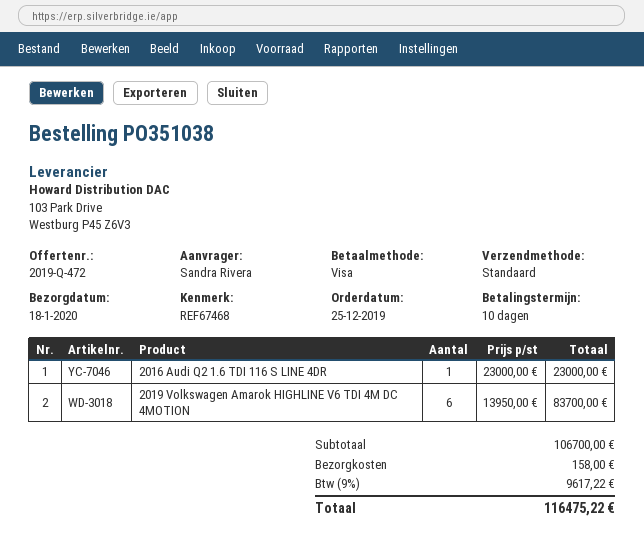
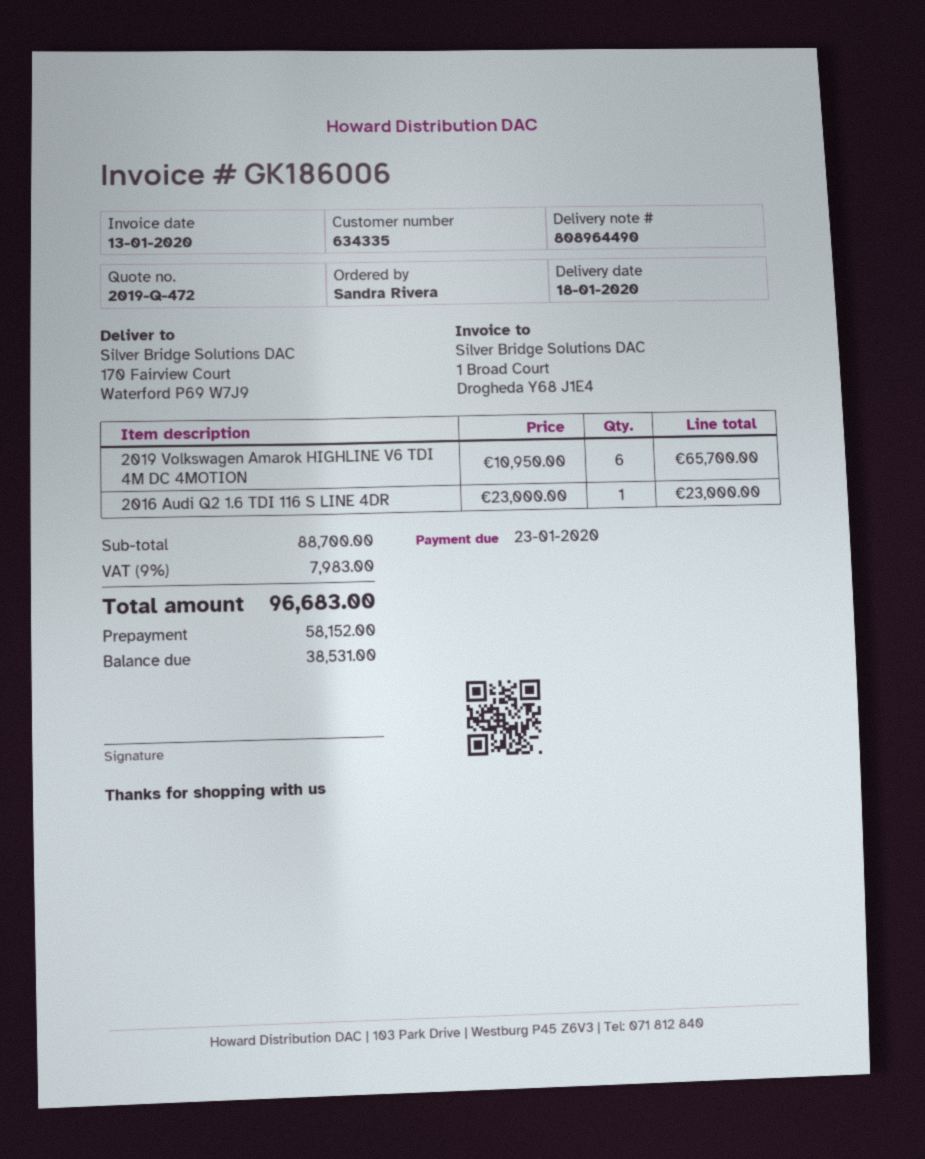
2019 Volkswagen Amarok HIGHLINE V6 TDI 4M DC 4MOTION: 6 x 13950.00 = 83700.00 -> 6 x 10950.00 = 65700.00
subtotal: 106700.00 -> 88700.00
shipping: 158.00 -> none
tax: 9% = 9617.22 -> 9% = 7983.00
total: 116475.22 -> 96683.00

